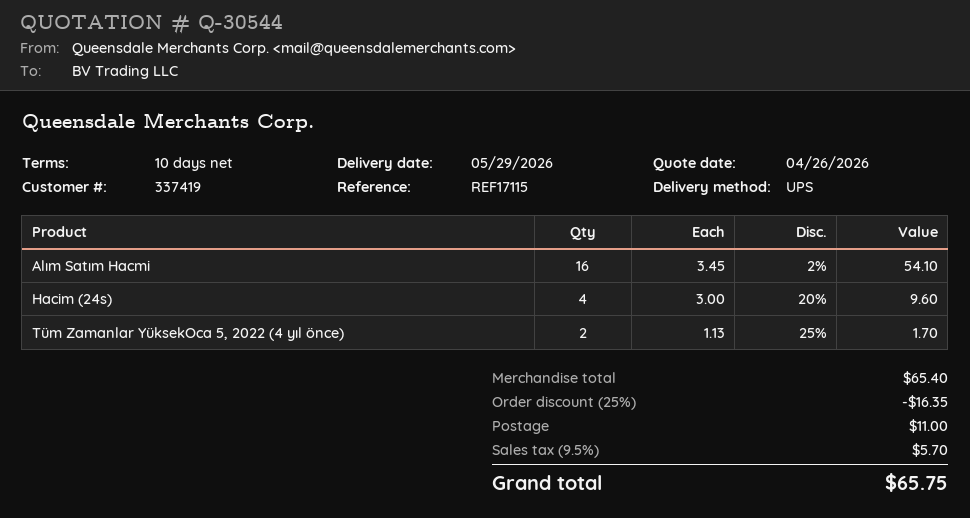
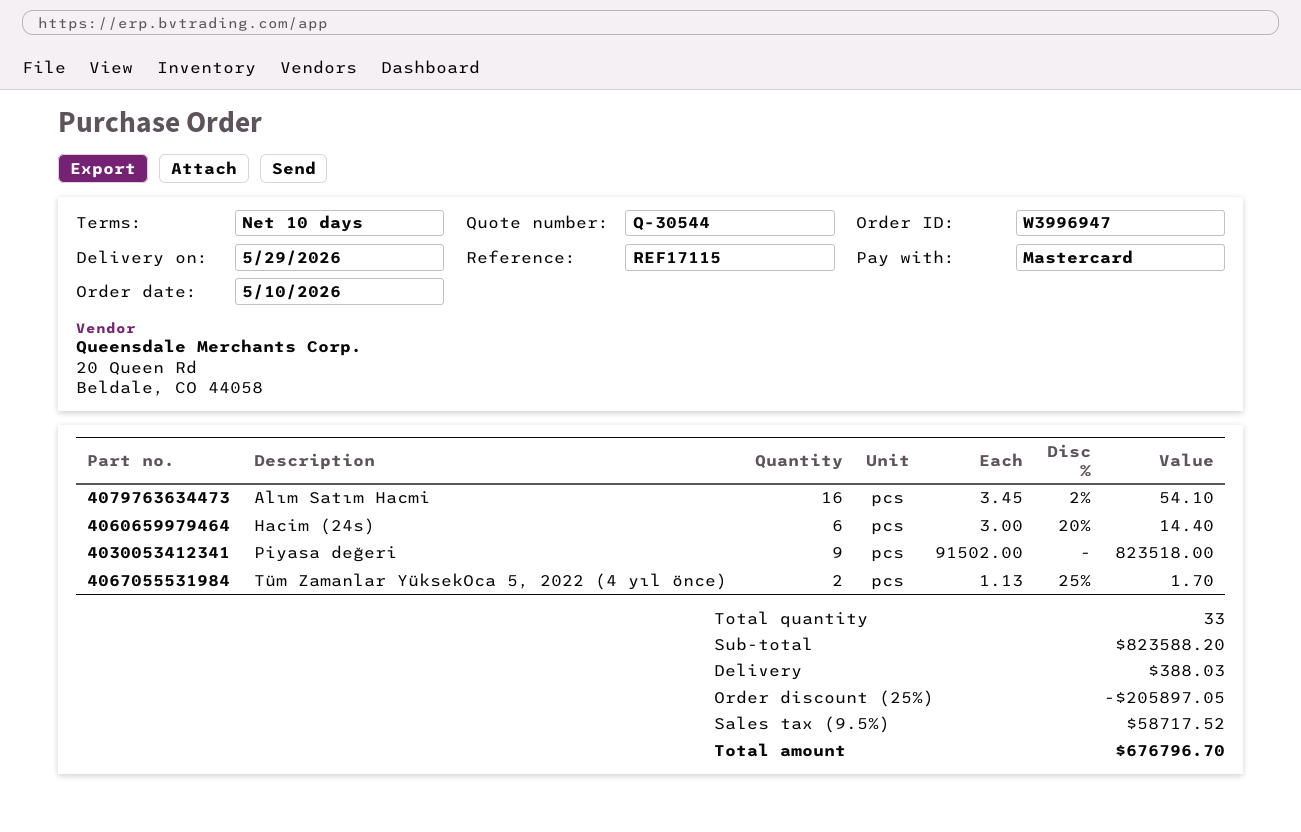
Hacim (24s): 4 x 3.00 - 20% = 9.60 -> 6 x 3.00 - 20% = 14.40
Piyasa değeri: none -> 9 x 91502.00 = 823518.00
subtotal: 65.40 -> 823588.20
discount: 25% = 16.35 -> 25% = 205897.05
shipping: 11.00 -> 388.03
tax: 9.5% = 5.70 -> 9.5% = 58717.52
total: 65.75 -> 676796.70

